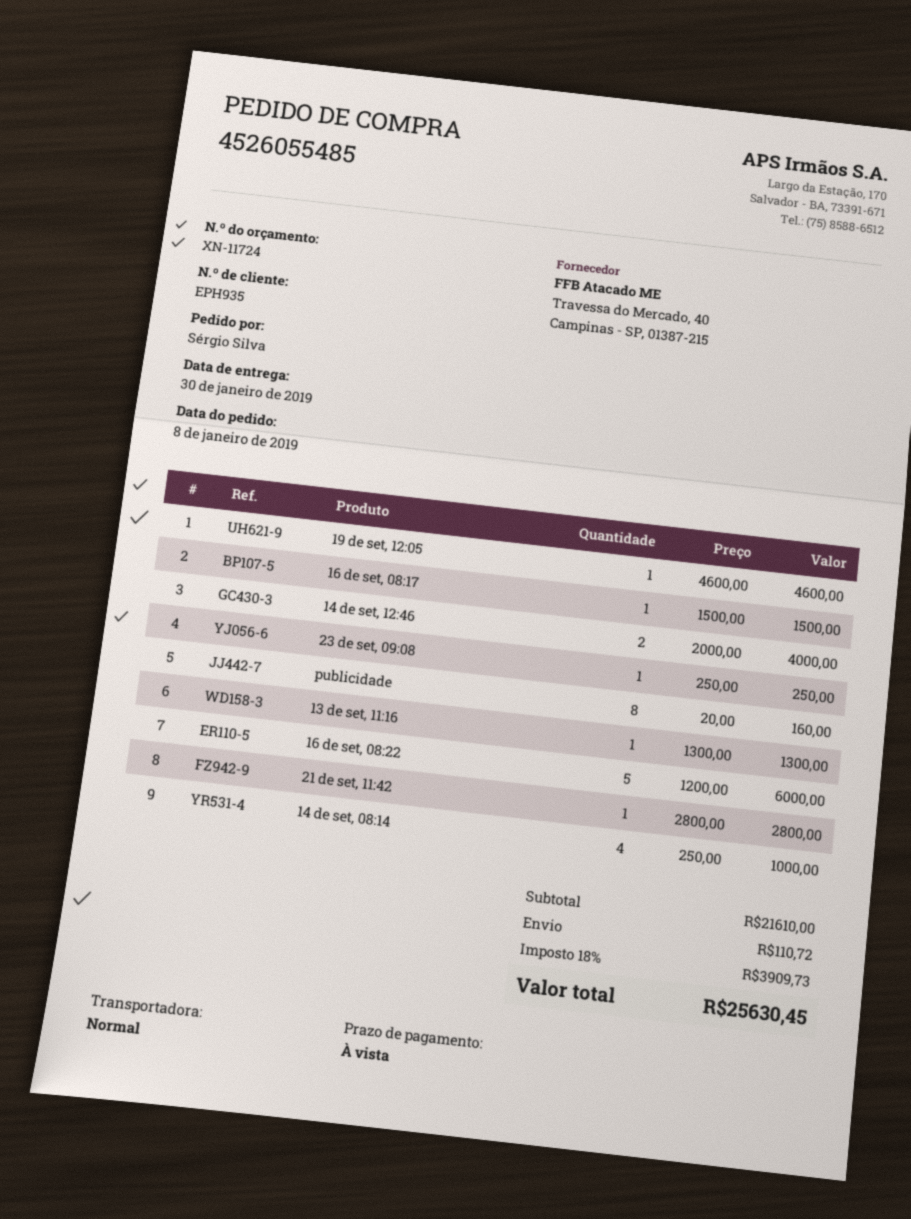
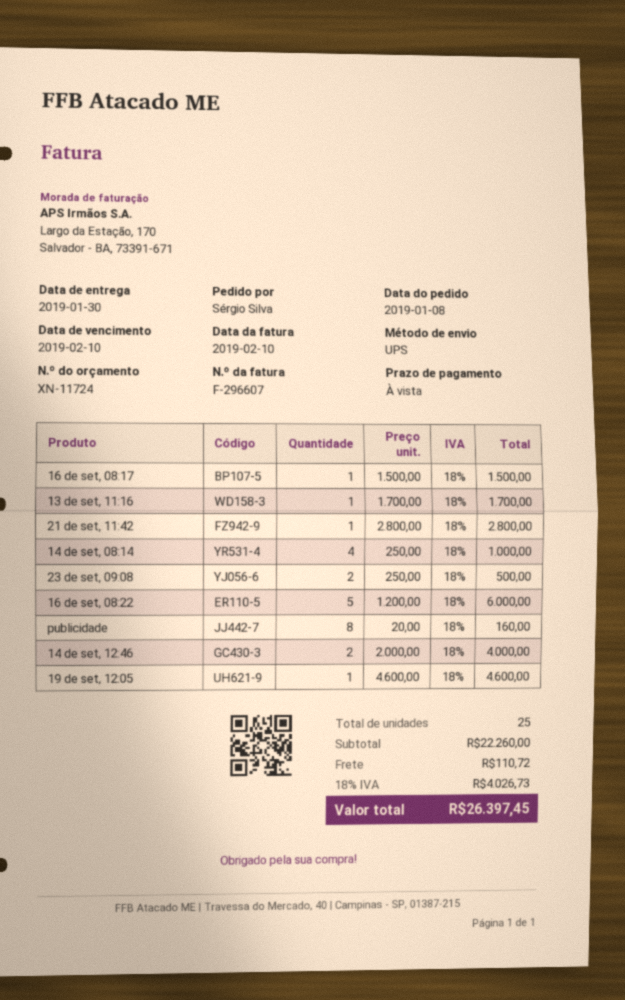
shipping method: standard -> UPS
23 de set, 09:08: 1 x 250.00 = 250.00 -> 2 x 250.00 = 500.00
13 de set, 11:16: 1 x 1300.00 = 1300.00 -> 1 x 1700.00 = 1700.00
subtotal: 21610.00 -> 22260.00
tax: 18% = 3909.73 -> 18% = 4026.73
total: 25630.45 -> 26397.45

